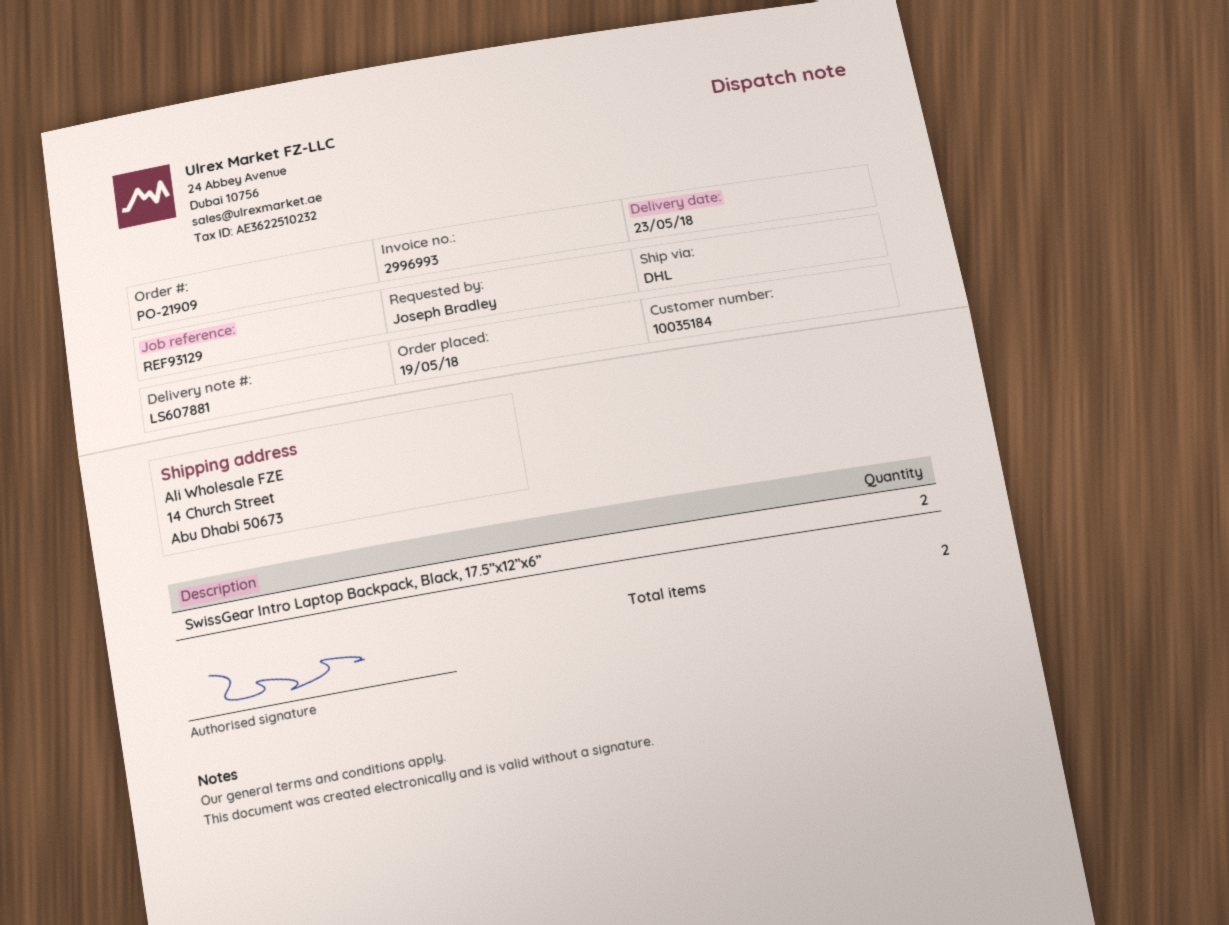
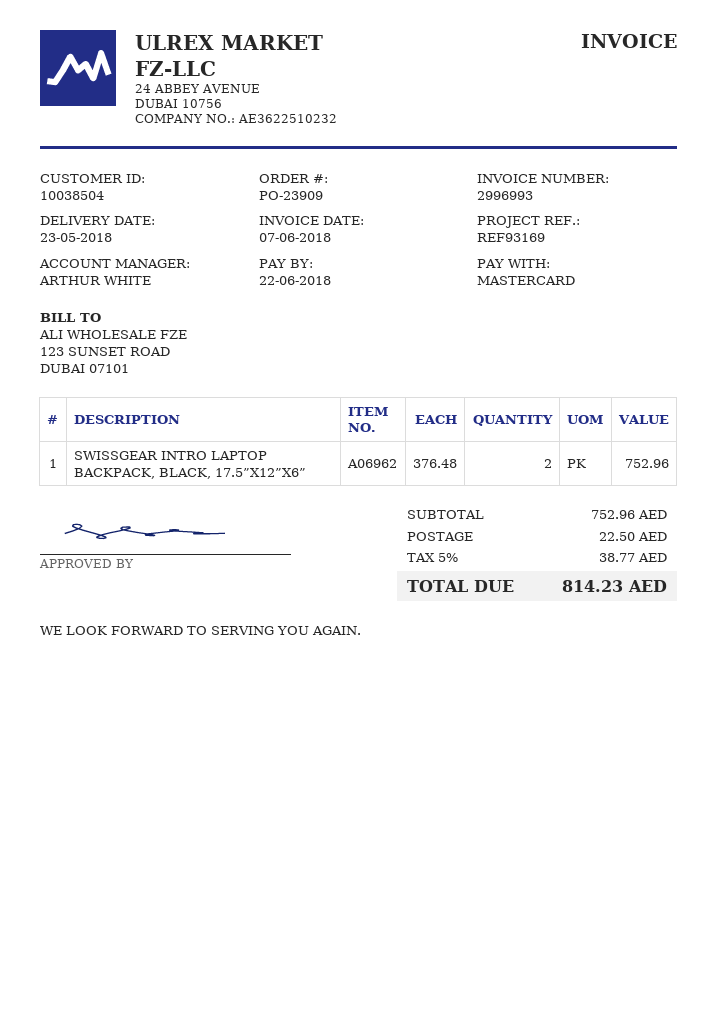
order number: PO-21909 -> PO-23909
customer number: 10035184 -> 10038504
reference: REF93129 -> REF93169

